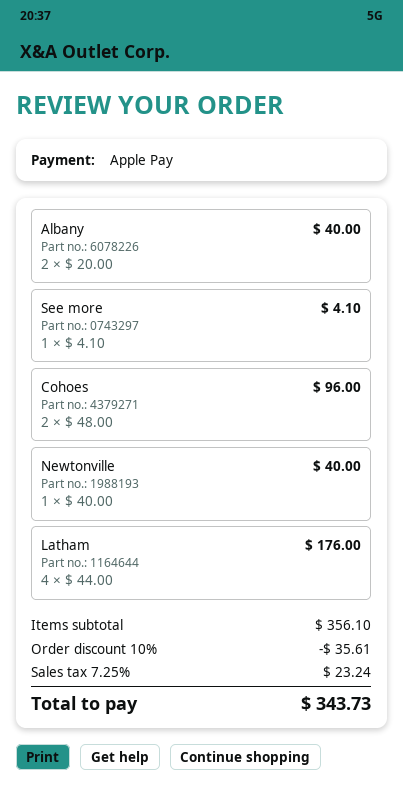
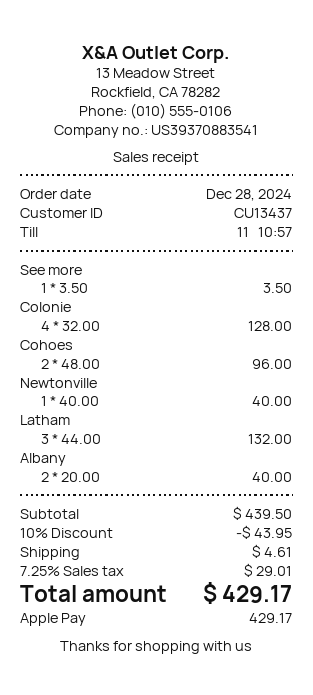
See more: 1 x 4.10 = 4.10 -> 1 x 3.50 = 3.50
Latham: 4 x 44.00 = 176.00 -> 3 x 44.00 = 132.00
Colonie: none -> 4 x 32.00 = 128.00
subtotal: 356.10 -> 439.50
discount: 10% = 35.61 -> 10% = 43.95
shipping: none -> 4.61
tax: 7.25% = 23.24 -> 7.25% = 29.01
total: 343.73 -> 429.17

